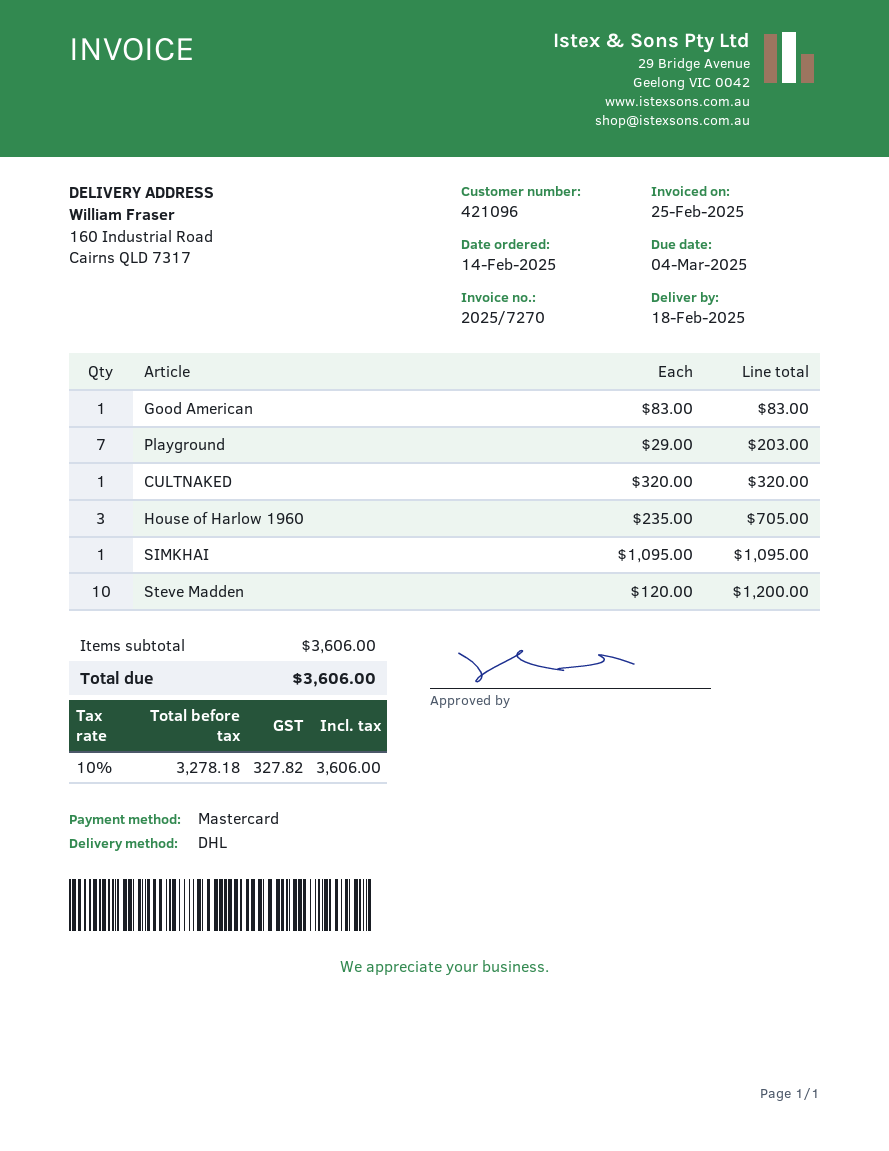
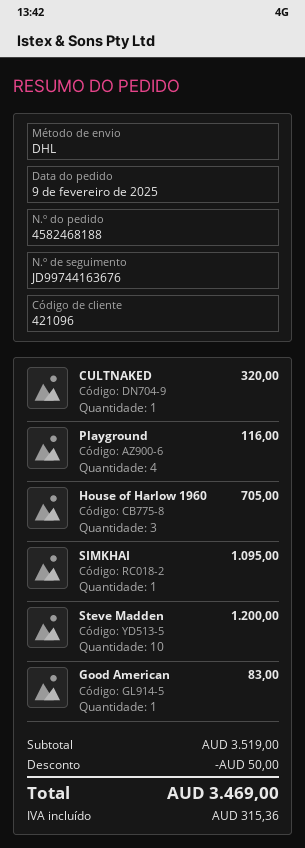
order date: 2025-02-14 -> 2025-02-09
Playground: 7 for 203.00 -> 4 for 116.00
subtotal: 3606.00 -> 3519.00
discount: none -> 50.00
tax: 327.82 -> 315.36
total: 3606.00 -> 3469.00

